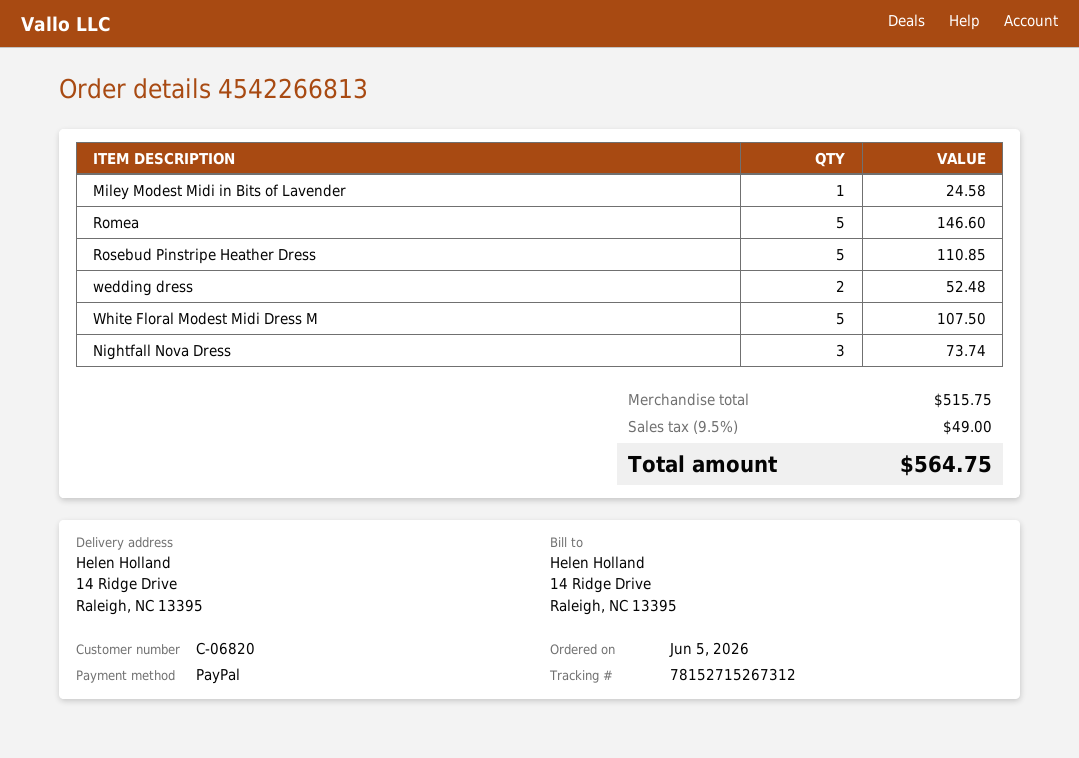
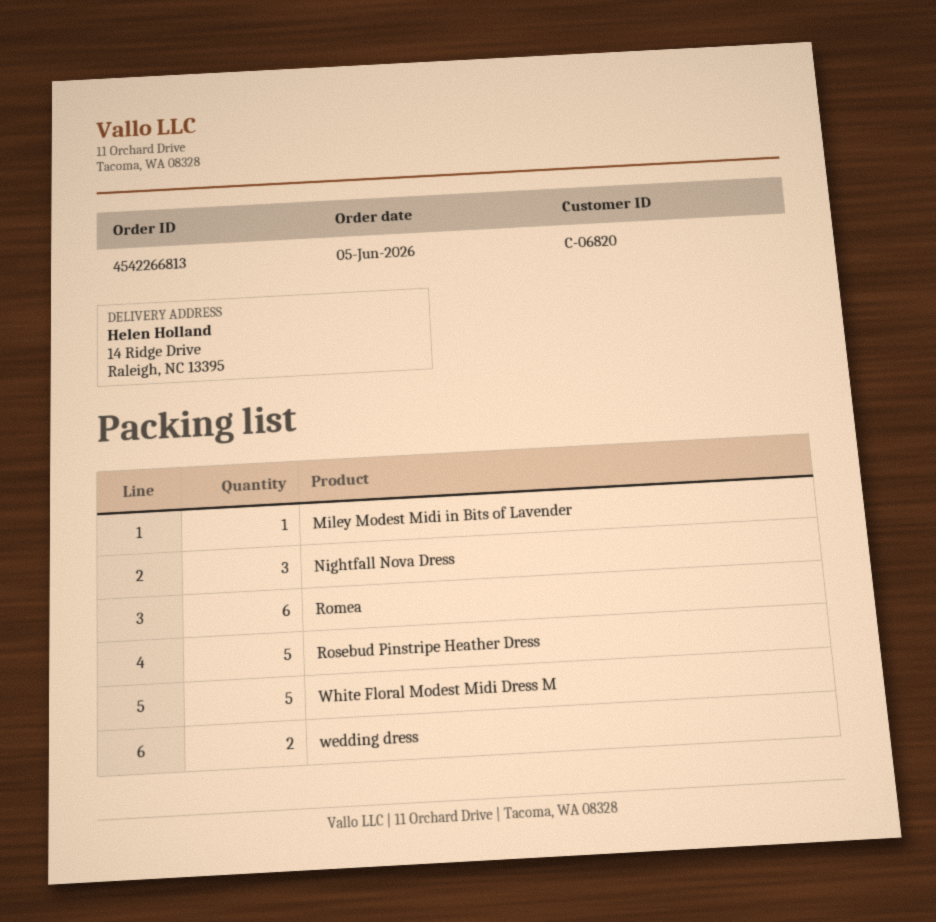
Romea: 5 -> 6

